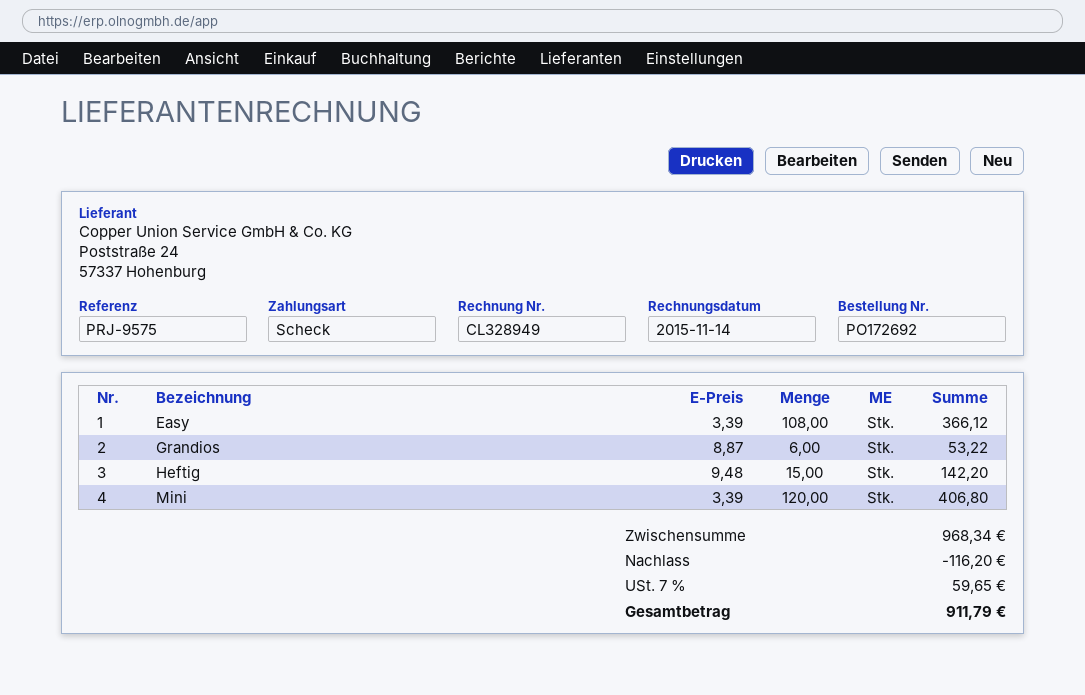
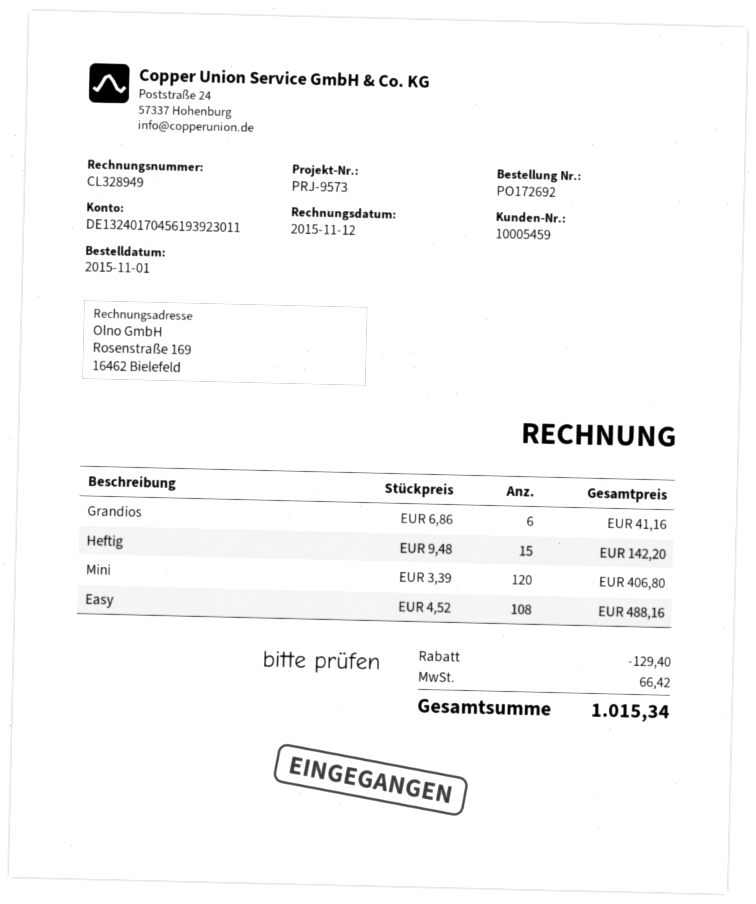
invoice date: 2015-11-14 -> 2015-11-12
reference: PRJ-9575 -> PRJ-9573
Easy: 108 x 3.39 = 366.12 -> 108 x 4.52 = 488.16
Grandios: 6 x 8.87 = 53.22 -> 6 x 6.86 = 41.16
discount: 116.20 -> 129.40
tax: 59.65 -> 66.42
total: 911.79 -> 1015.34

